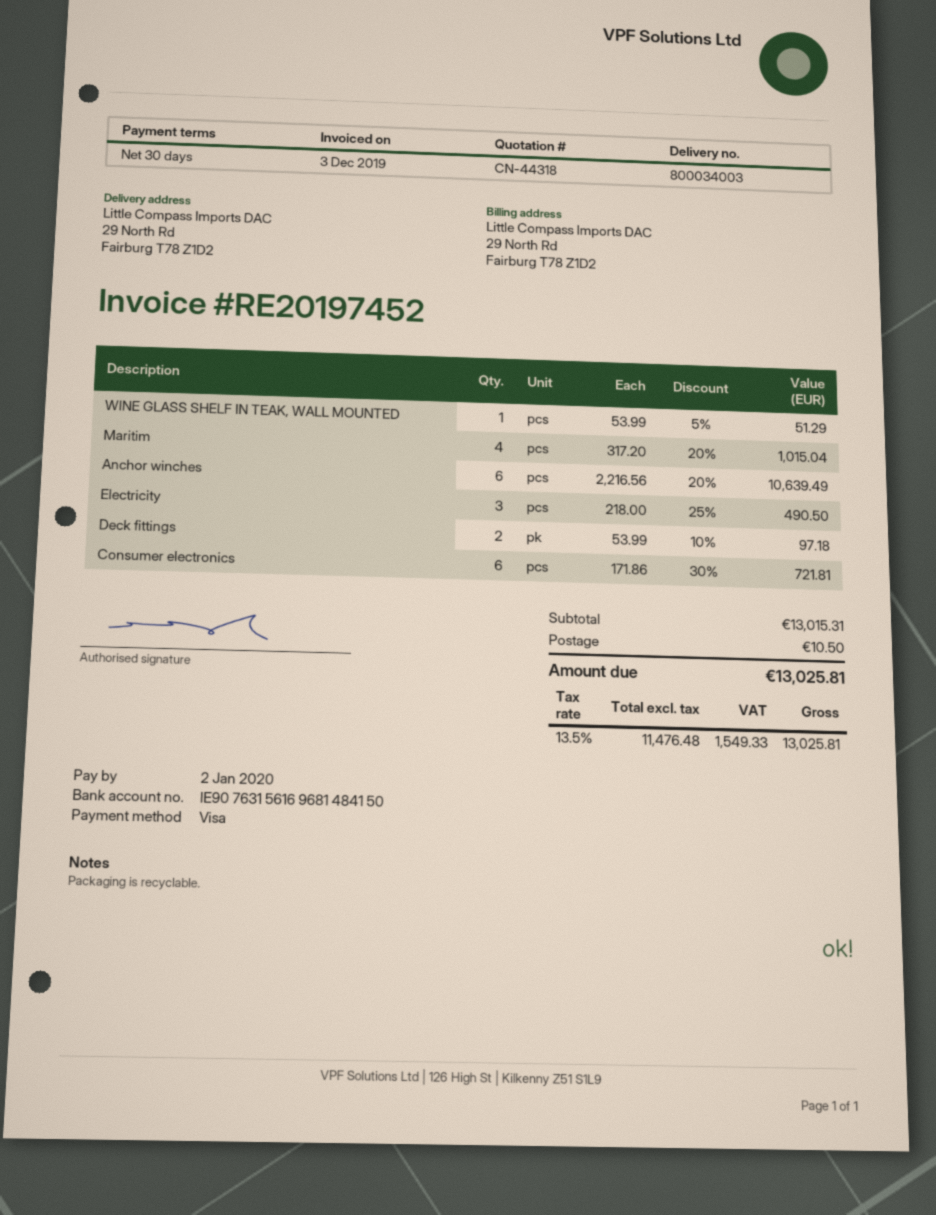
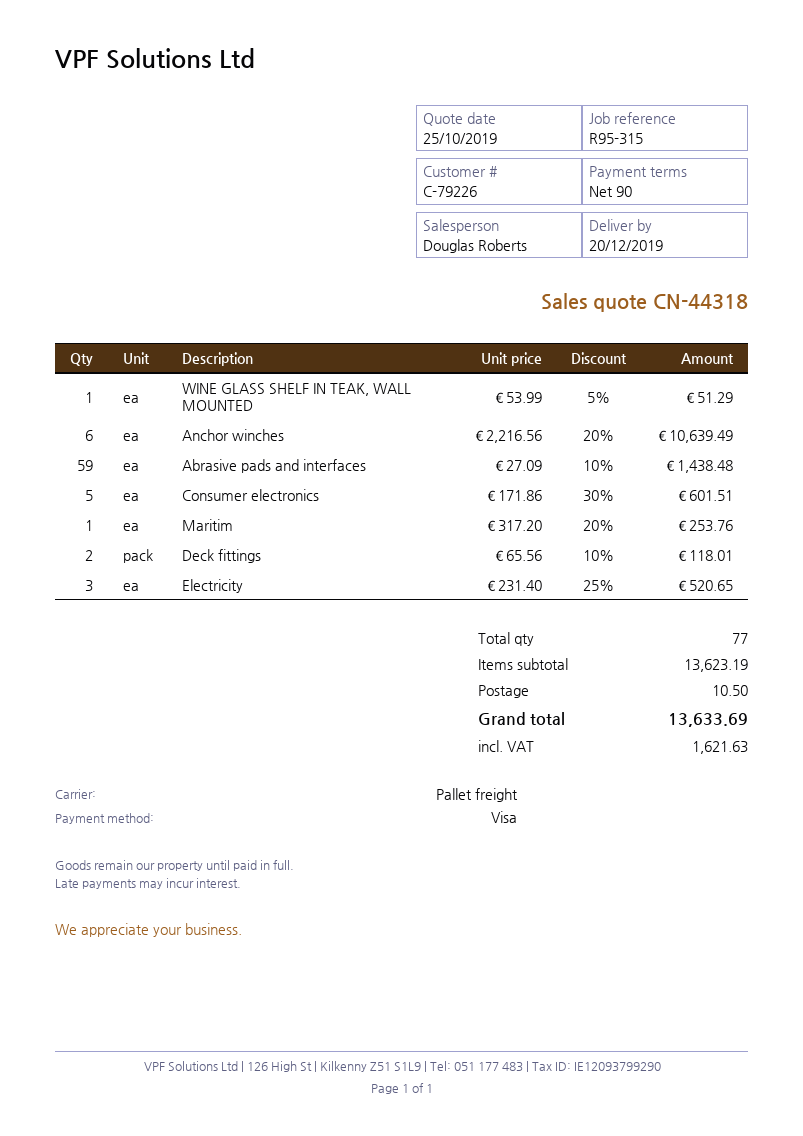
payment terms: 30 days -> 90 days
Maritim: 4 x 317.20 - 20% = 1015.04 -> 1 x 317.20 - 20% = 253.76
Electricity: 3 x 218.00 - 25% = 490.50 -> 3 x 231.40 - 25% = 520.65
Deck fittings: 2 x 53.99 - 10% = 97.18 -> 2 x 65.56 - 10% = 118.01
Consumer electronics: 6 x 171.86 - 30% = 721.81 -> 5 x 171.86 - 30% = 601.51
Abrasive pads and interfaces: none -> 59 x 27.09 - 10% = 1438.48
subtotal: 13015.31 -> 13623.19
tax: 1549.33 -> 1621.63
total: 13025.81 -> 13633.69

